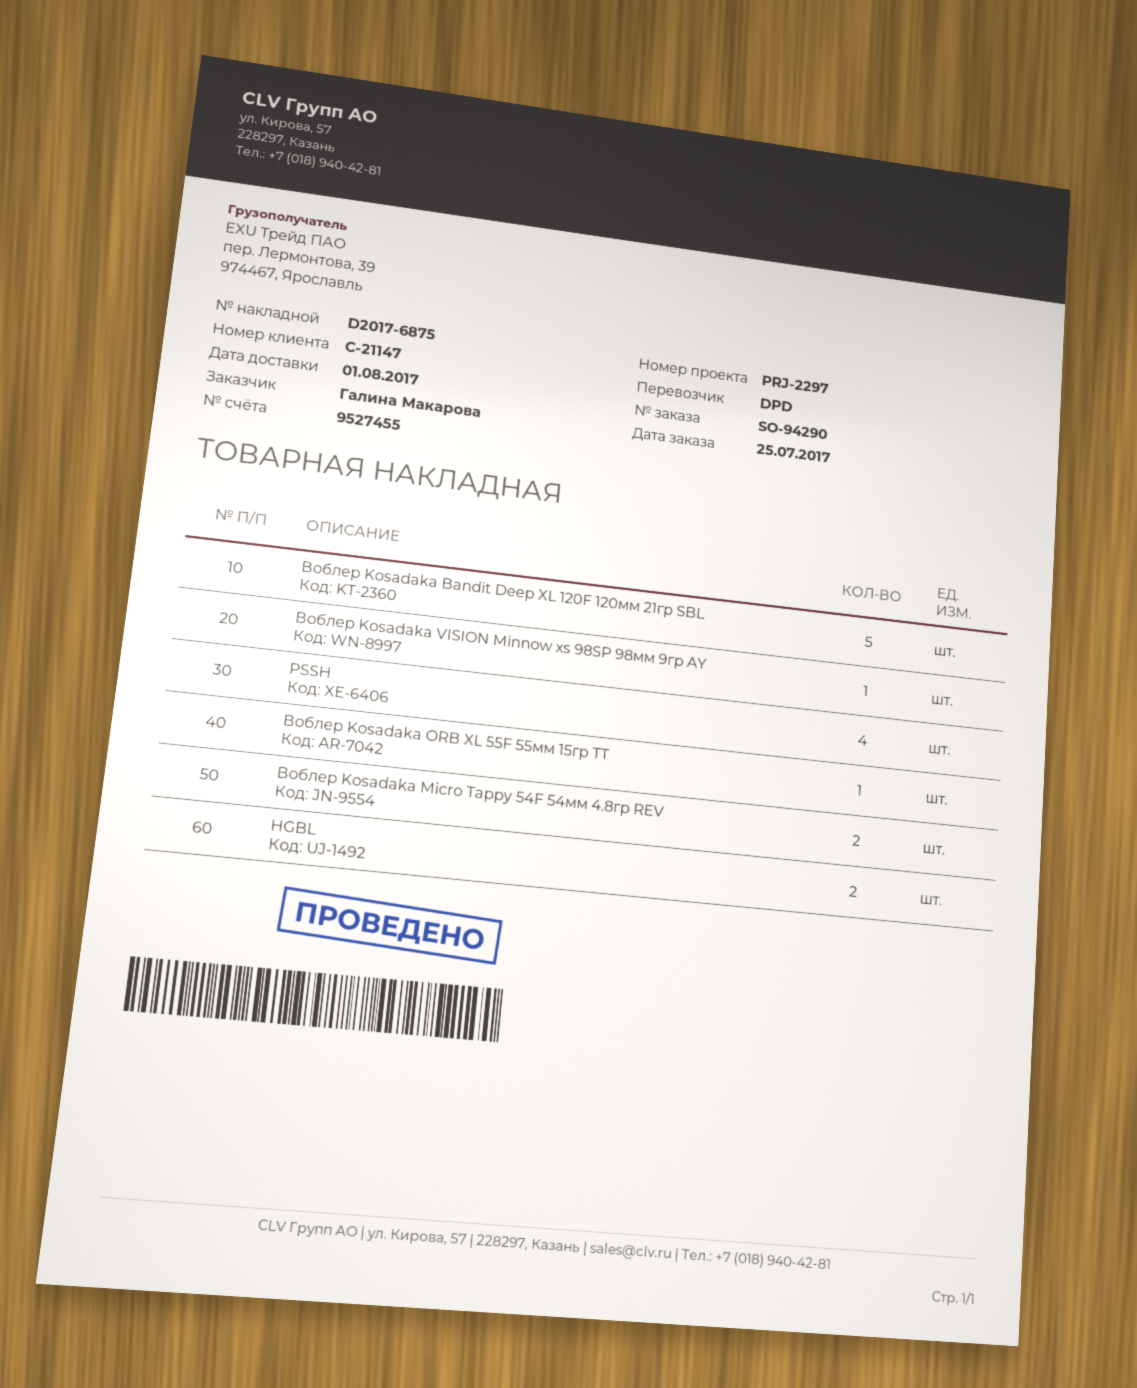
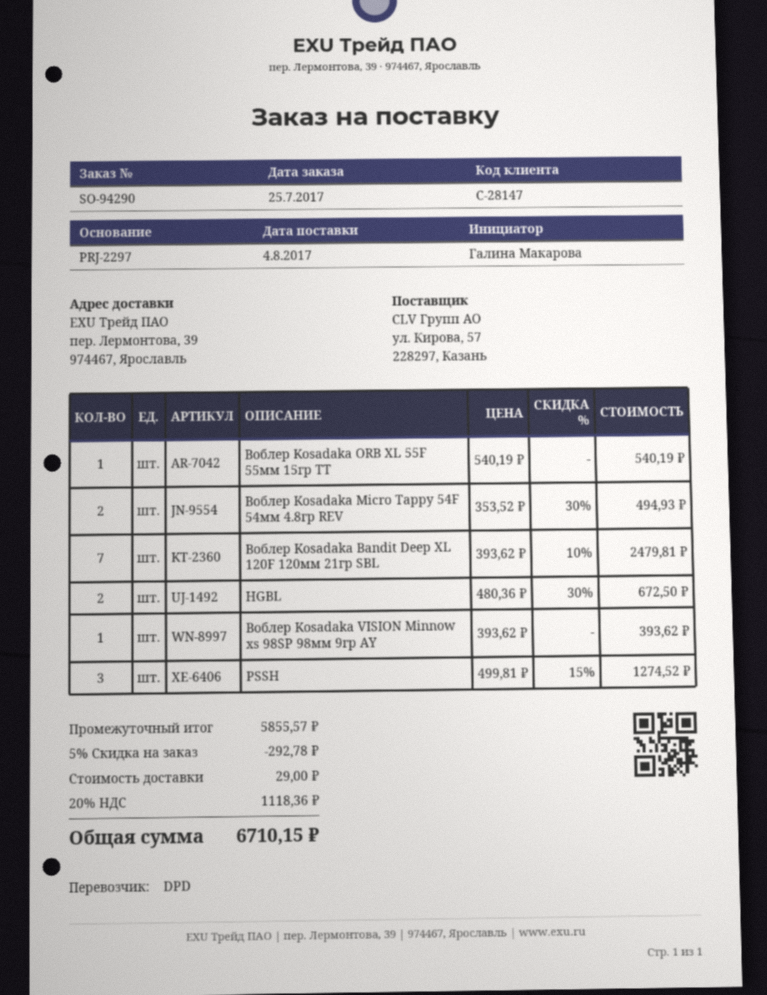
delivery date: 2017-08-01 -> 2017-08-04
customer number: C-21147 -> C-28147
Воблер Kosadaka Bandit Deep XL 120F 120мм 21гр SBL: 5 -> 7
PSSH: 4 -> 3

